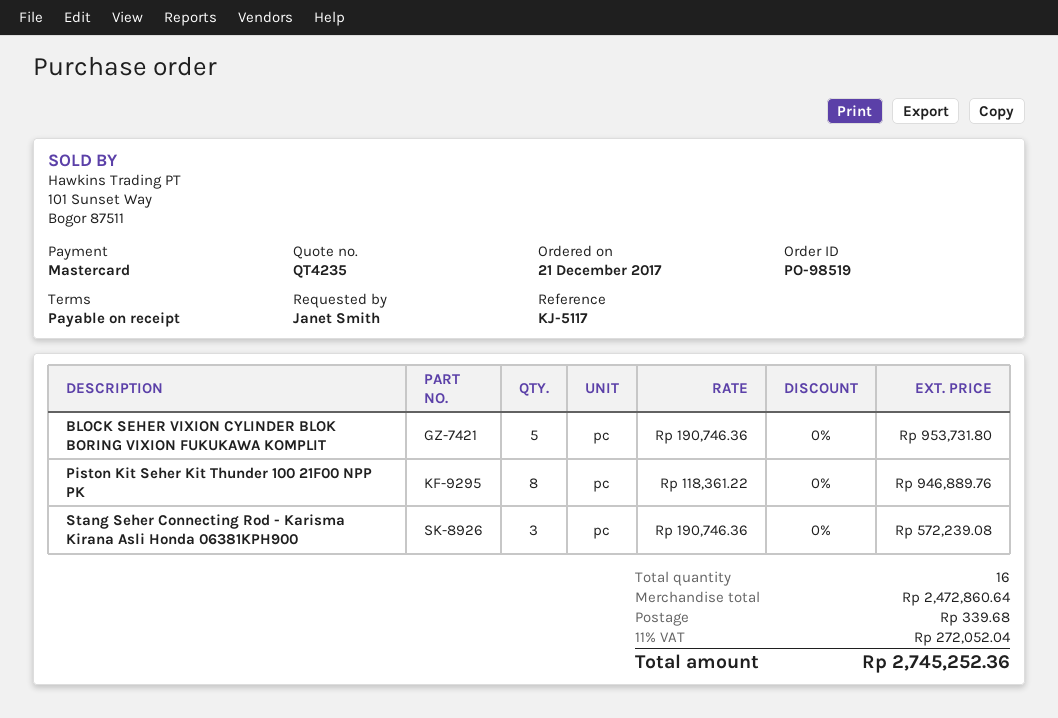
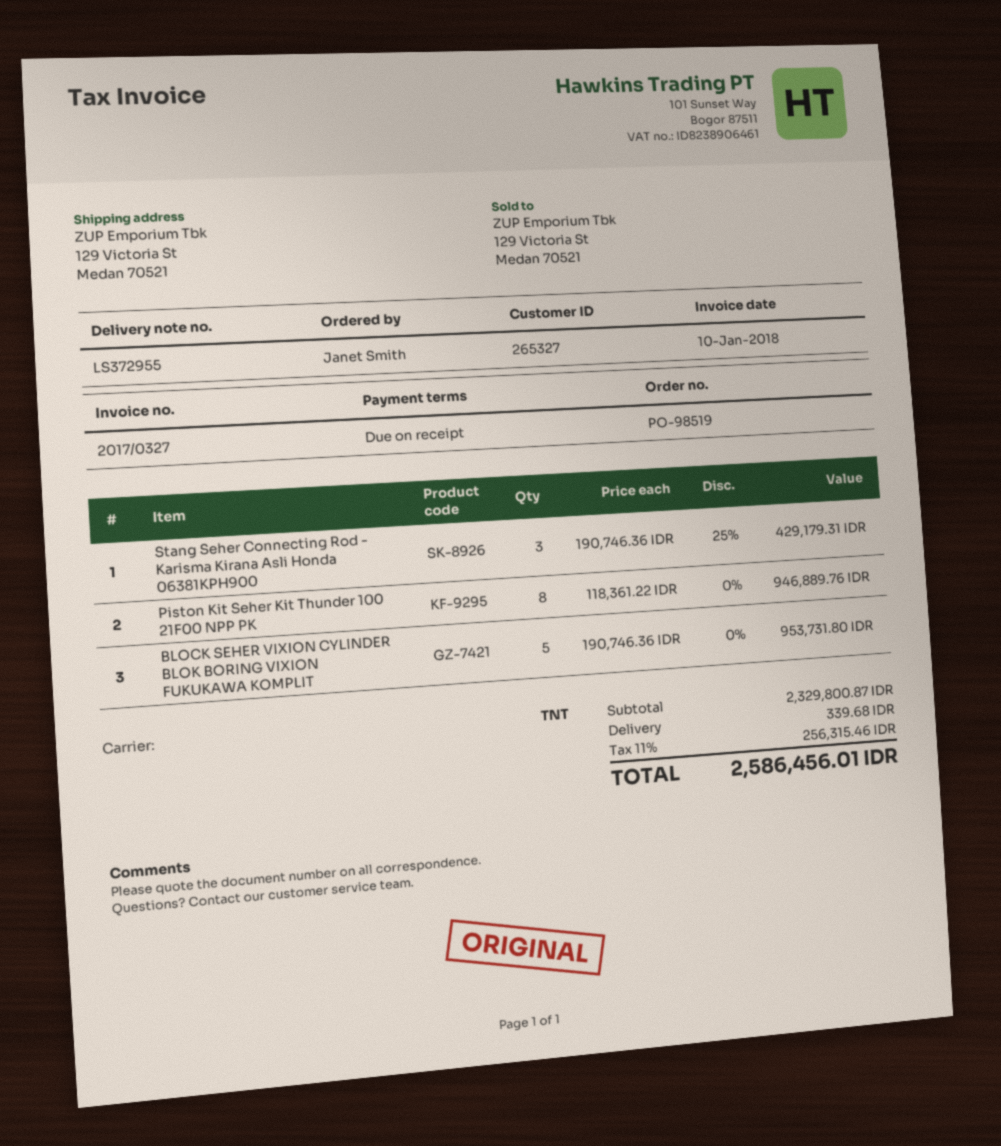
Stang Seher Connecting Rod - Karisma Kirana Asli Honda 06381KPH900: 3 x 190746.36 = 572239.08 -> 3 x 190746.36 - 25% = 429179.31
subtotal: 2472860.64 -> 2329800.87
tax: 11% = 272052.04 -> 11% = 256315.46
total: 2745252.36 -> 2586456.01

